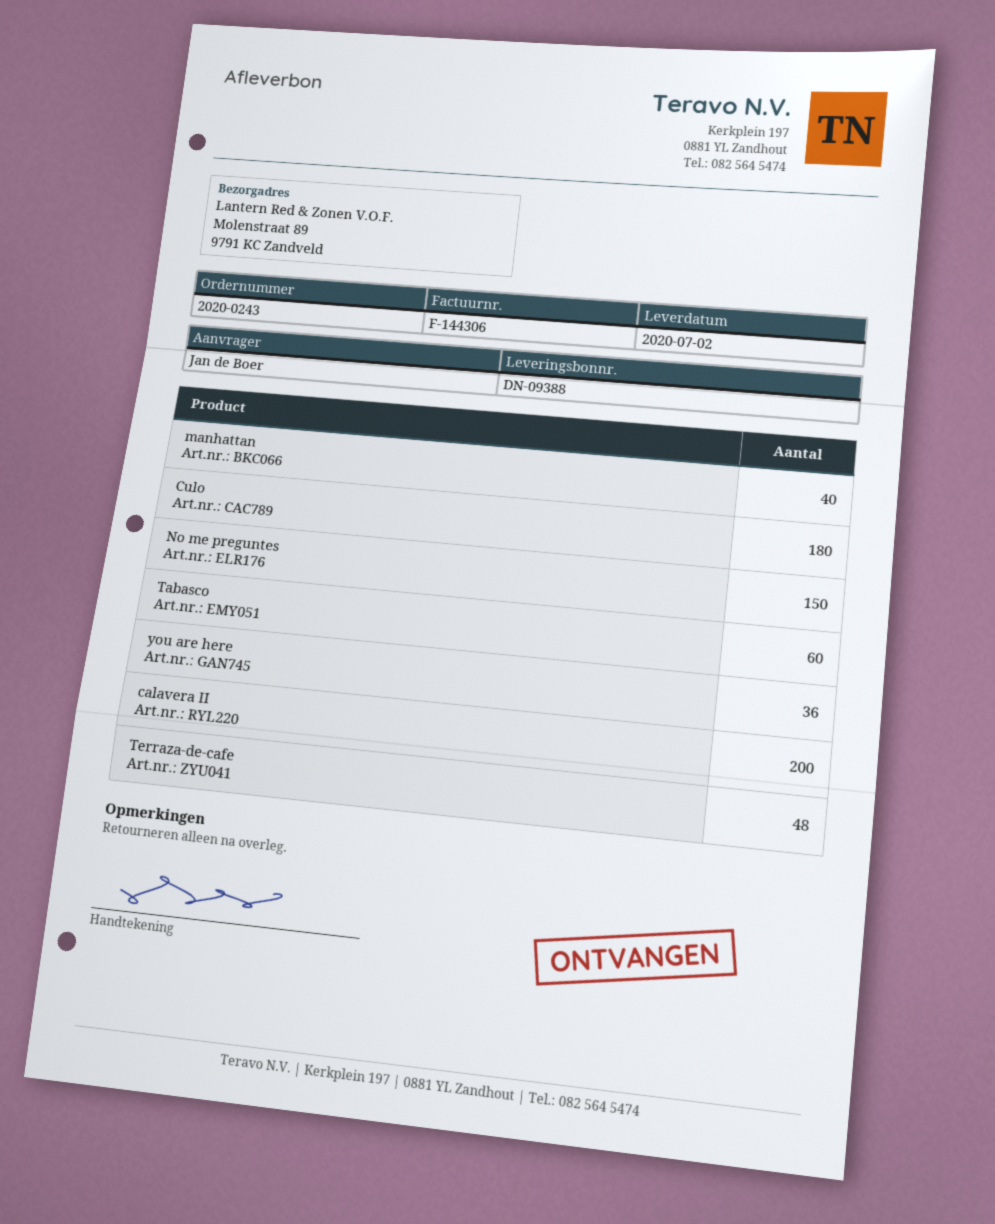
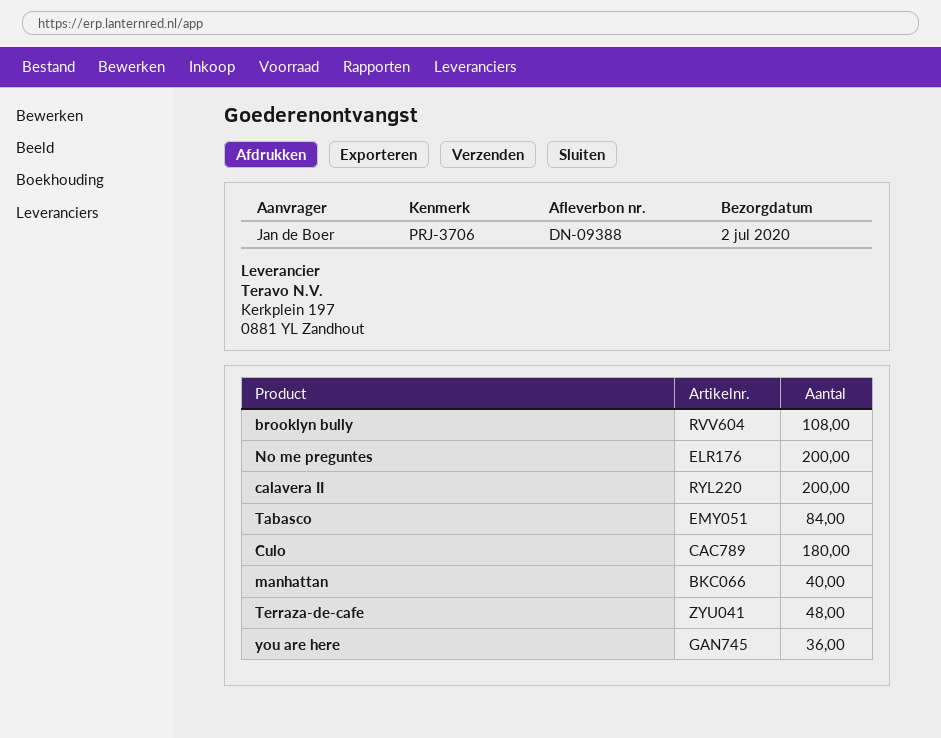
No me preguntes: 150 -> 200
Tabasco: 60 -> 84
brooklyn bully: none -> 108

